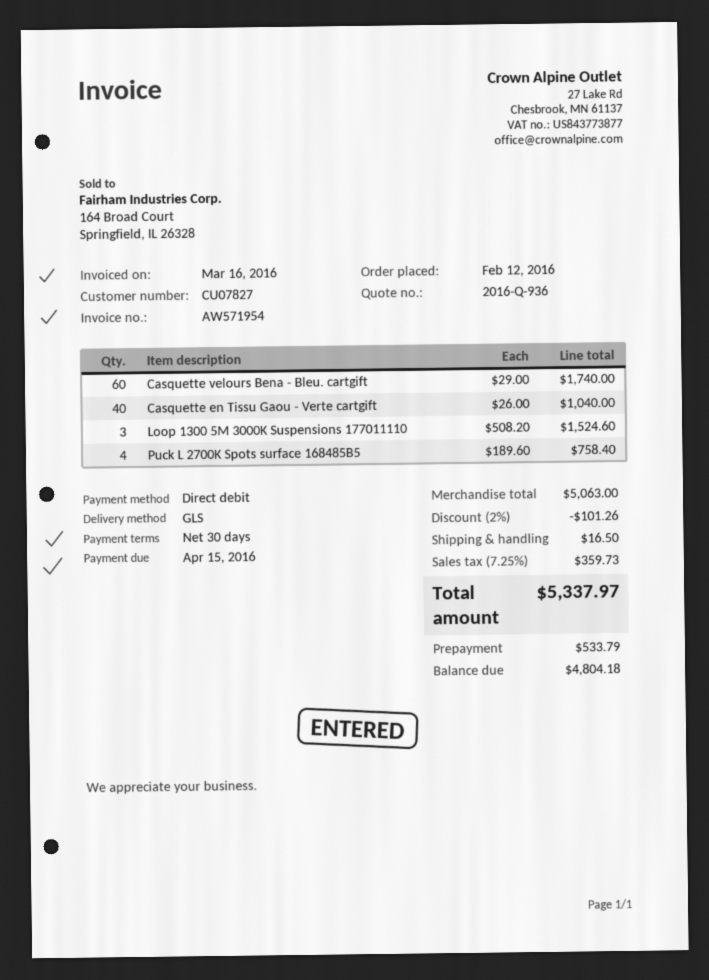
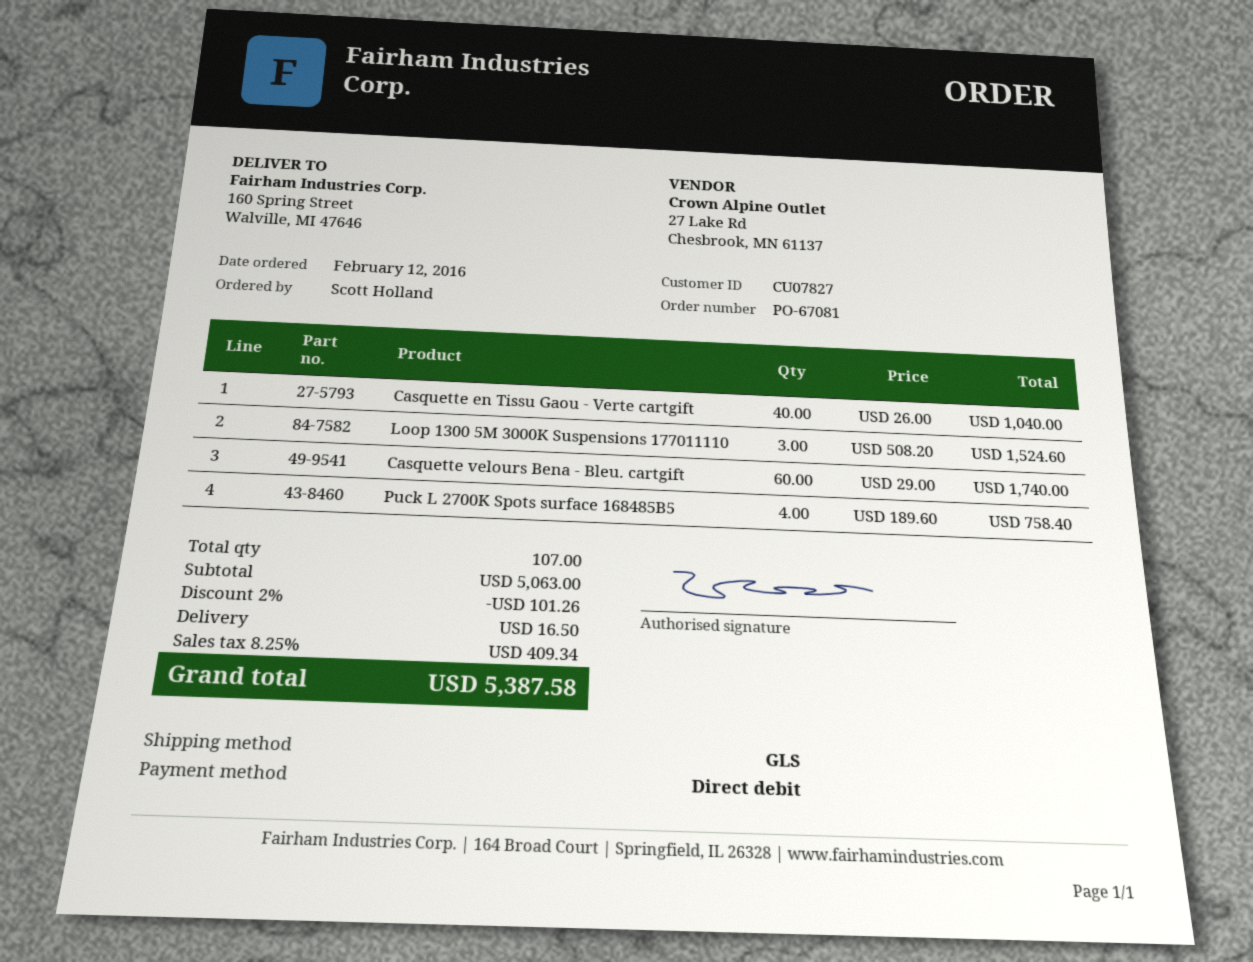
tax: 7.25% = 359.73 -> 8.25% = 409.34
total: 5337.97 -> 5387.58

